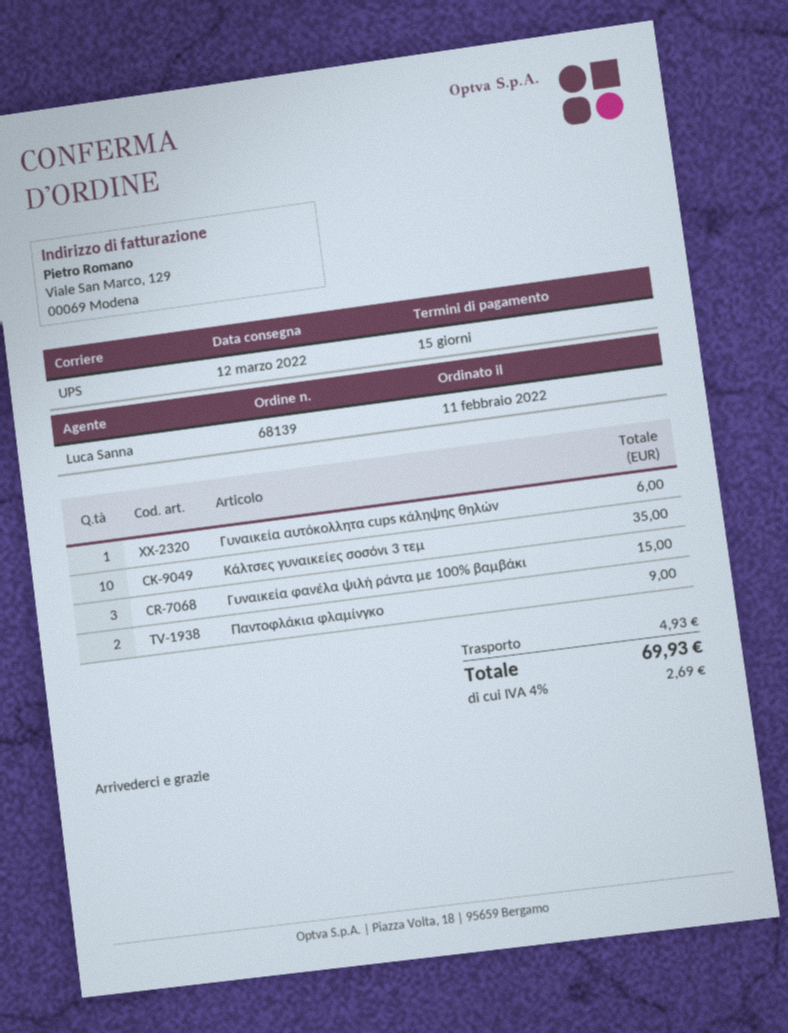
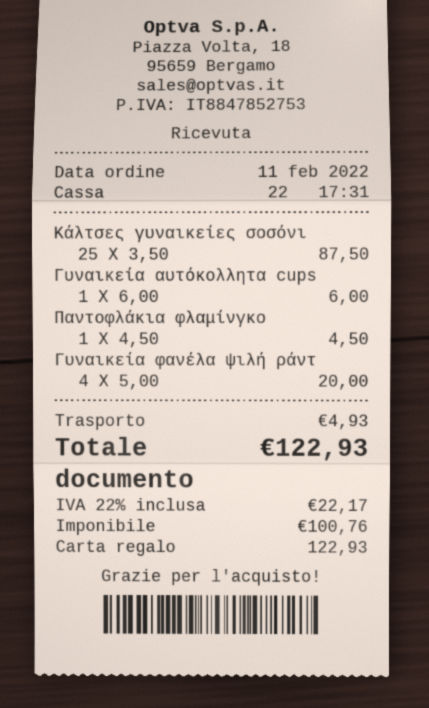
Κάλτσες γυναικείες σοσόνι 3 τεμ: 10 for 35.00 -> 25 for 87.50
Γυναικεία φανέλα ψιλή ράντα με 100% βαμβάκι: 3 for 15.00 -> 4 for 20.00
Παντοφλάκια φλαμίνγκο: 2 for 9.00 -> 1 for 4.50
tax: 4% = 2.69 -> 22% = 22.17
total: 69.93 -> 122.93

